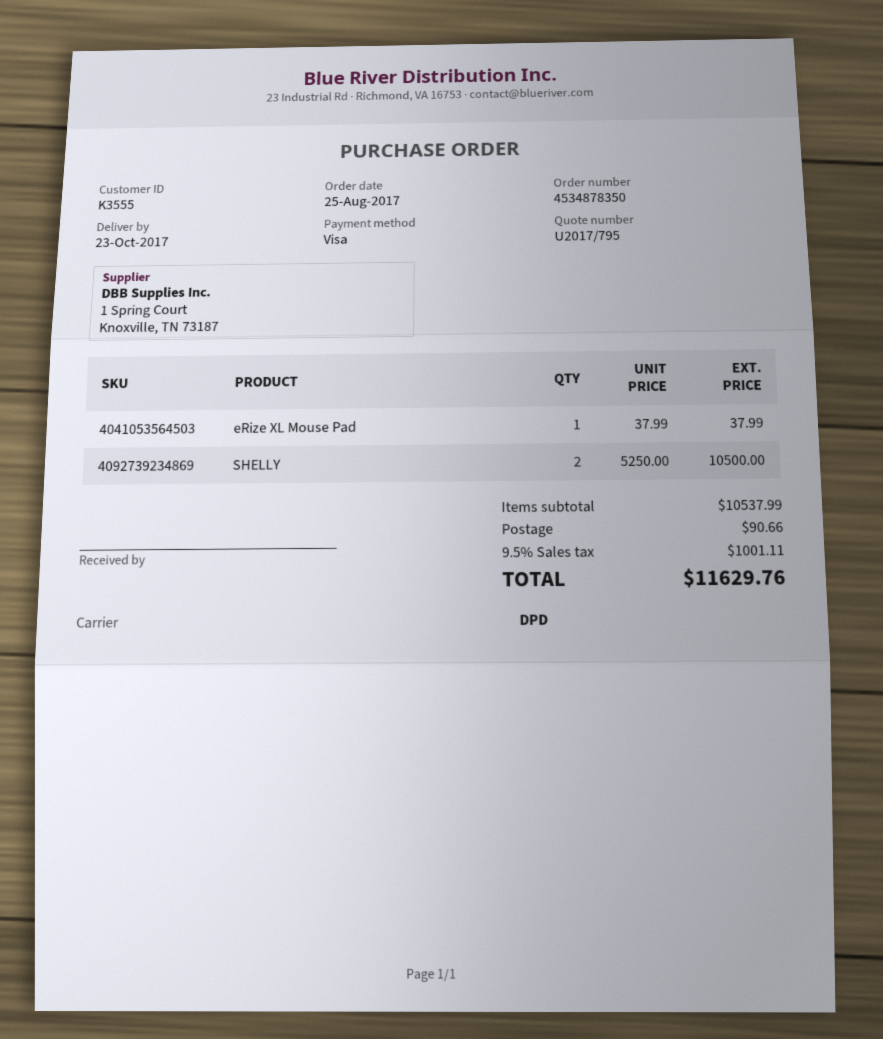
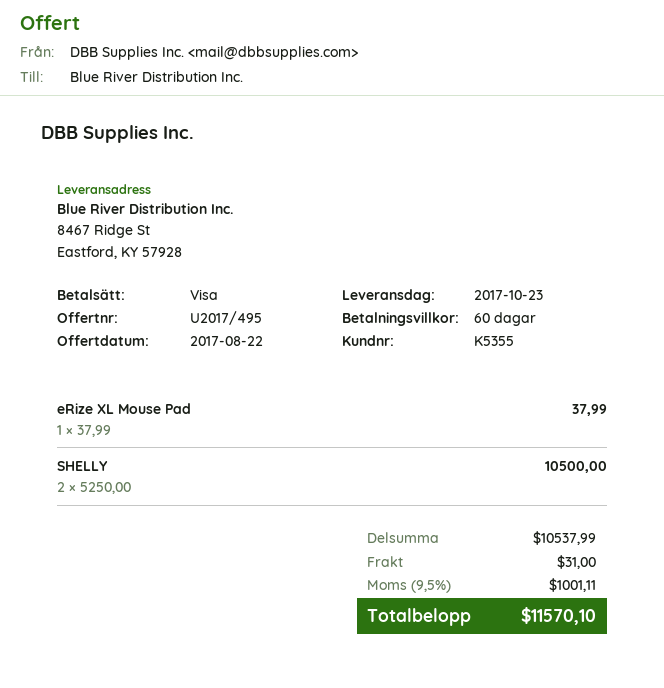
quote number: U2017/795 -> U2017/495
customer number: K3555 -> K5355
shipping: 90.66 -> 31.00
total: 11629.76 -> 11570.10

